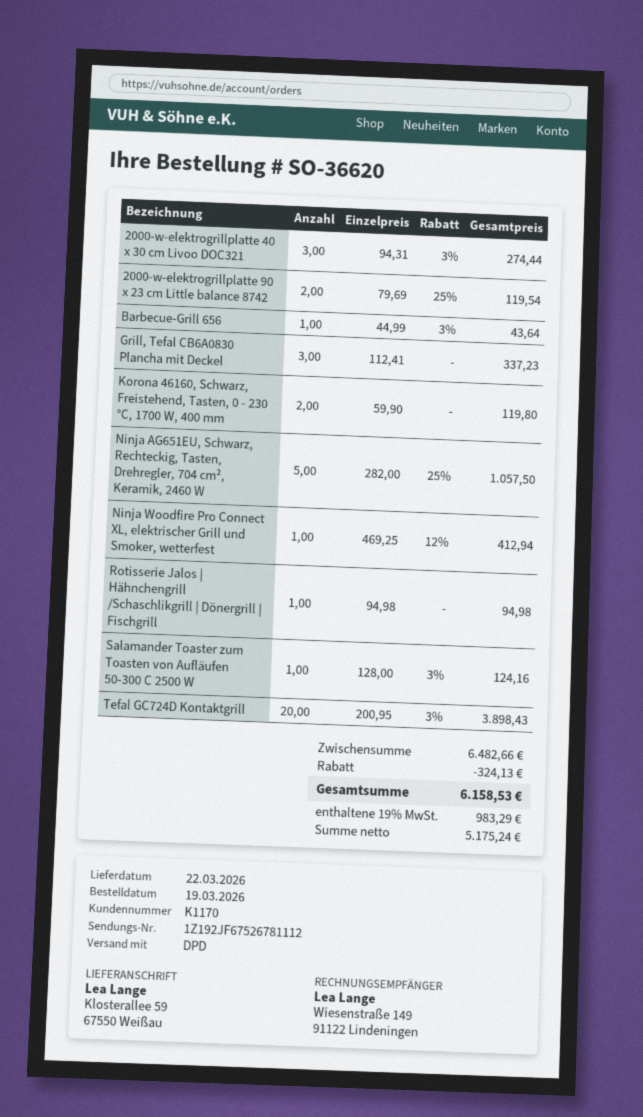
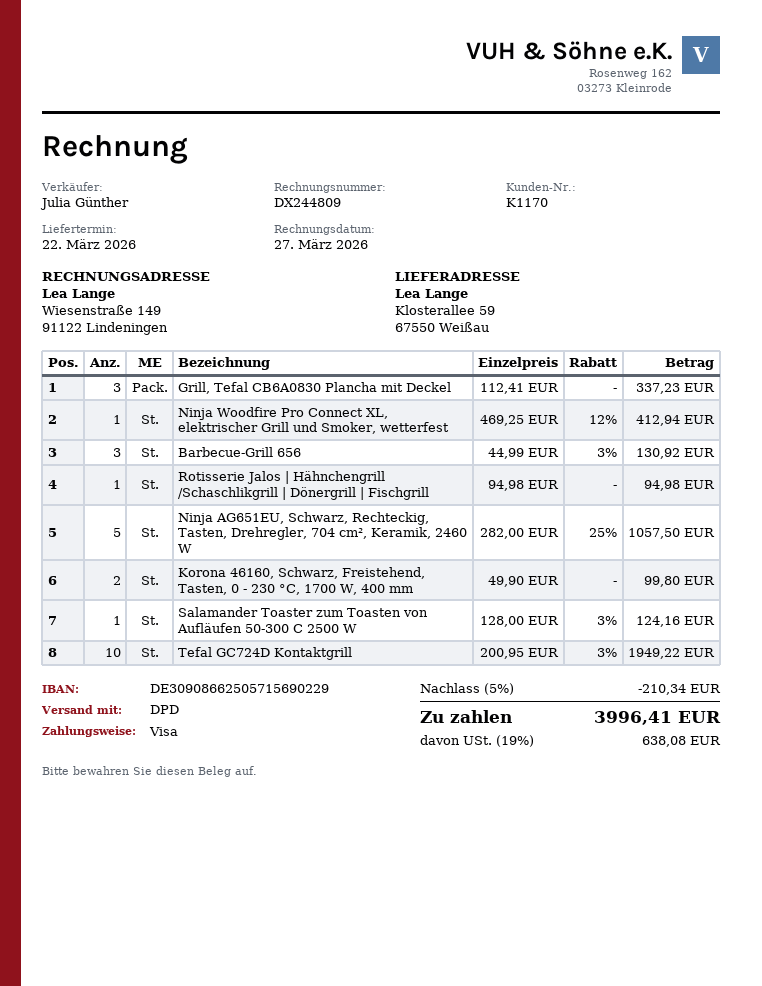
2000-w-elektrogrillplatte 40 x 30 cm Livoo DOC321: 3 x 94.31 - 3% = 274.44 -> none
2000-w-elektrogrillplatte 90 x 23 cm Little balance 8742: 2 x 79.69 - 25% = 119.54 -> none
Barbecue-Grill 656: 1 x 44.99 - 3% = 43.64 -> 3 x 44.99 - 3% = 130.92
Korona 46160, Schwarz, Freistehend, Tasten, 0 - 230 °C, 1700 W, 400 mm: 2 x 59.90 = 119.80 -> 2 x 49.90 = 99.80
Tefal GC724D Kontaktgrill: 20 x 200.95 - 3% = 3898.43 -> 10 x 200.95 - 3% = 1949.22
discount: 324.13 -> 210.34
tax: 19% = 983.29 -> 19% = 638.08
total: 6158.53 -> 3996.41

